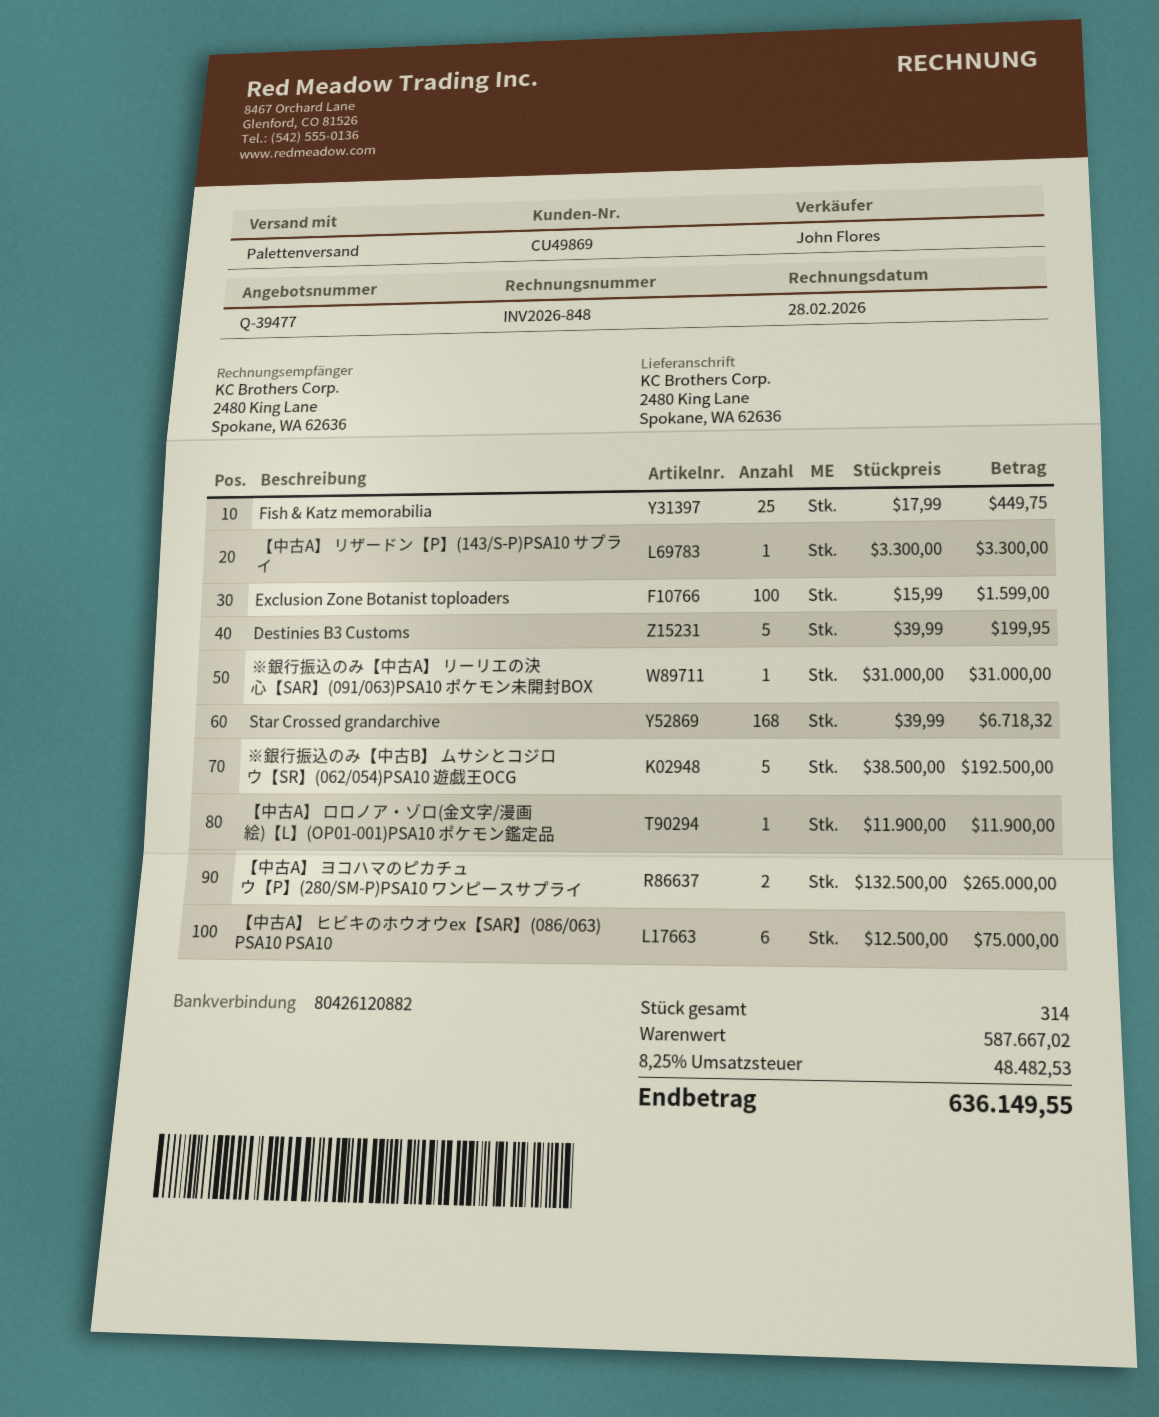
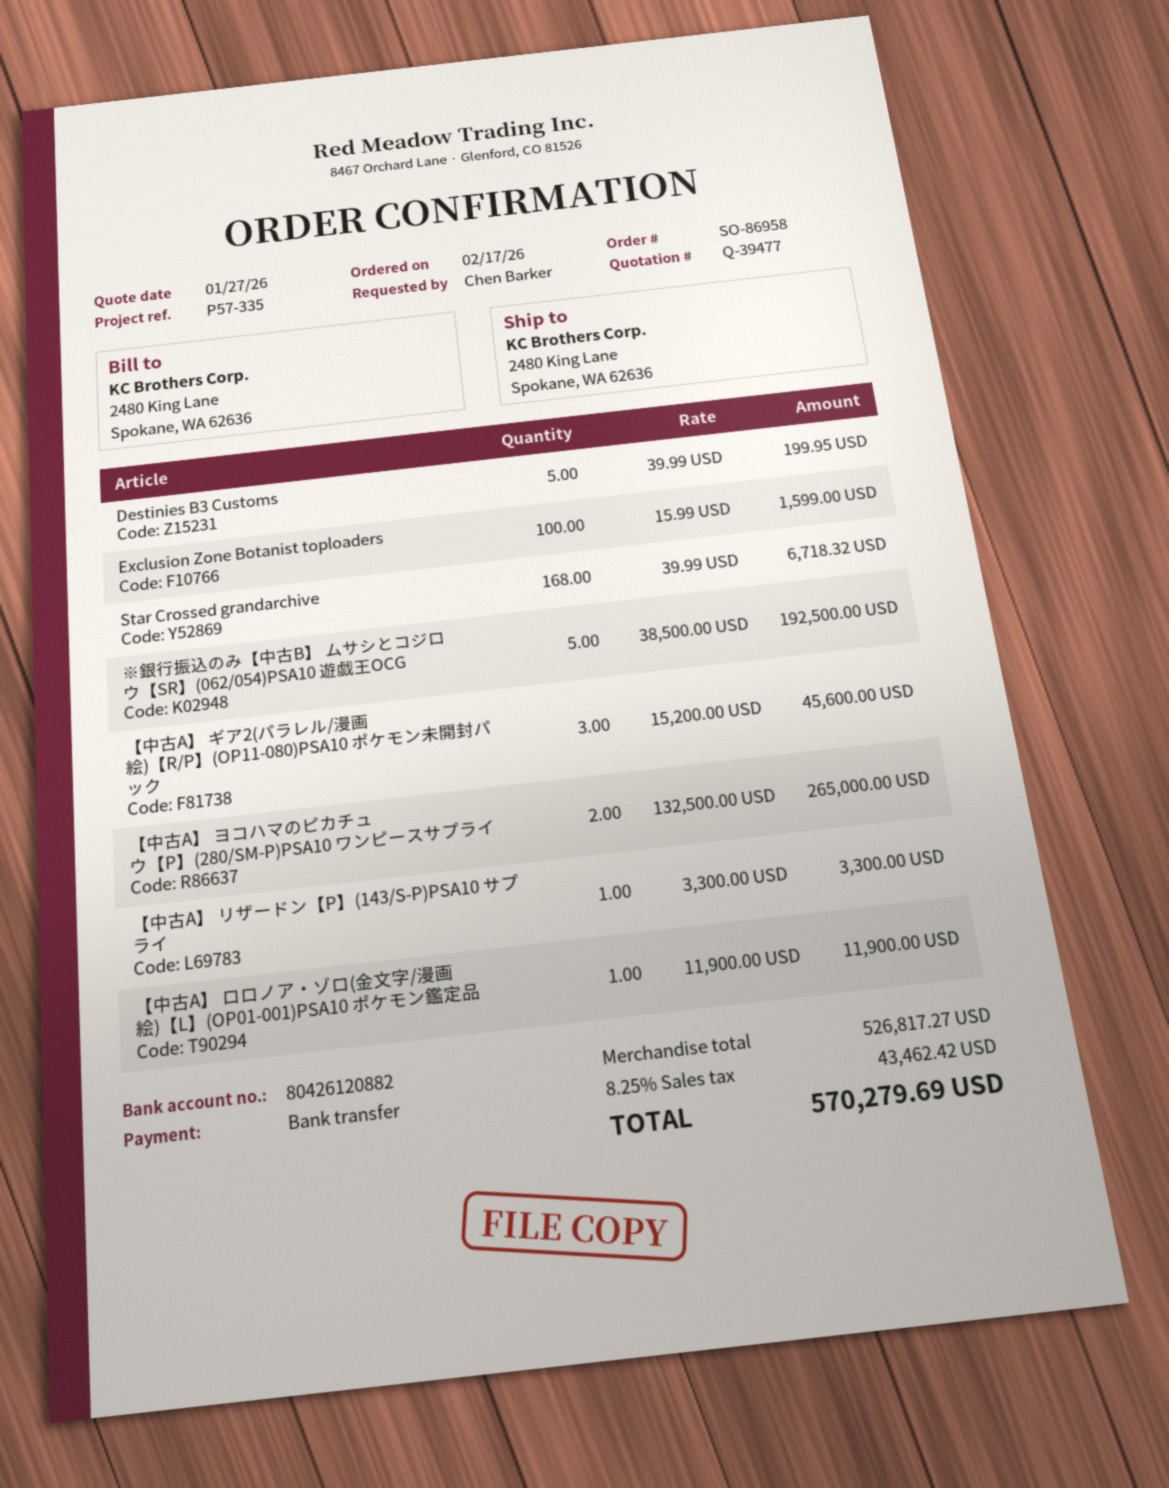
Fish & Katz memorabilia: 25 x 17.99 = 449.75 -> none
※銀行振込のみ【中古A】 リーリエの決心【SAR】(091/063)PSA10 ポケモン未開封BOX: 1 x 31000.00 = 31000.00 -> none
【中古A】 ヒビキのホウオウex【SAR】(086/063) PSA10 PSA10: 6 x 12500.00 = 75000.00 -> none
【中古A】 ギア2(パラレル/漫画絵)【R/P】(OP11-080)PSA10 ポケモン未開封パック: none -> 3 x 15200.00 = 45600.00
subtotal: 587667.02 -> 526817.27
tax: 8.25% = 48482.53 -> 8.25% = 43462.42
total: 636149.55 -> 570279.69

